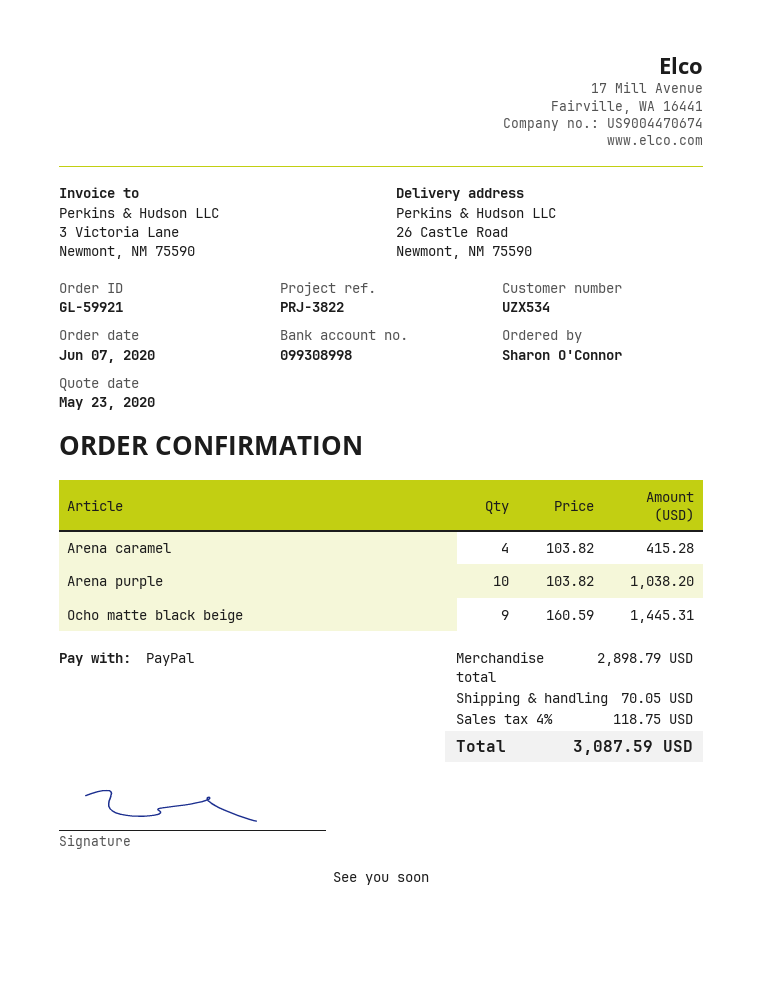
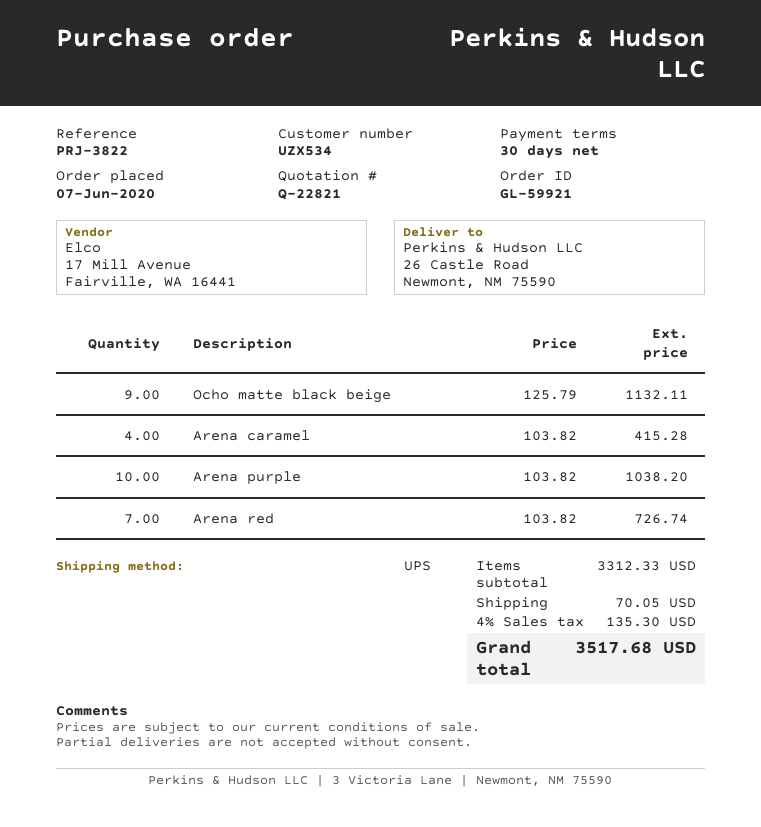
Ocho matte black beige: 9 x 160.59 = 1445.31 -> 9 x 125.79 = 1132.11
Arena red: none -> 7 x 103.82 = 726.74
subtotal: 2898.79 -> 3312.33
tax: 4% = 118.75 -> 4% = 135.30
total: 3087.59 -> 3517.68

